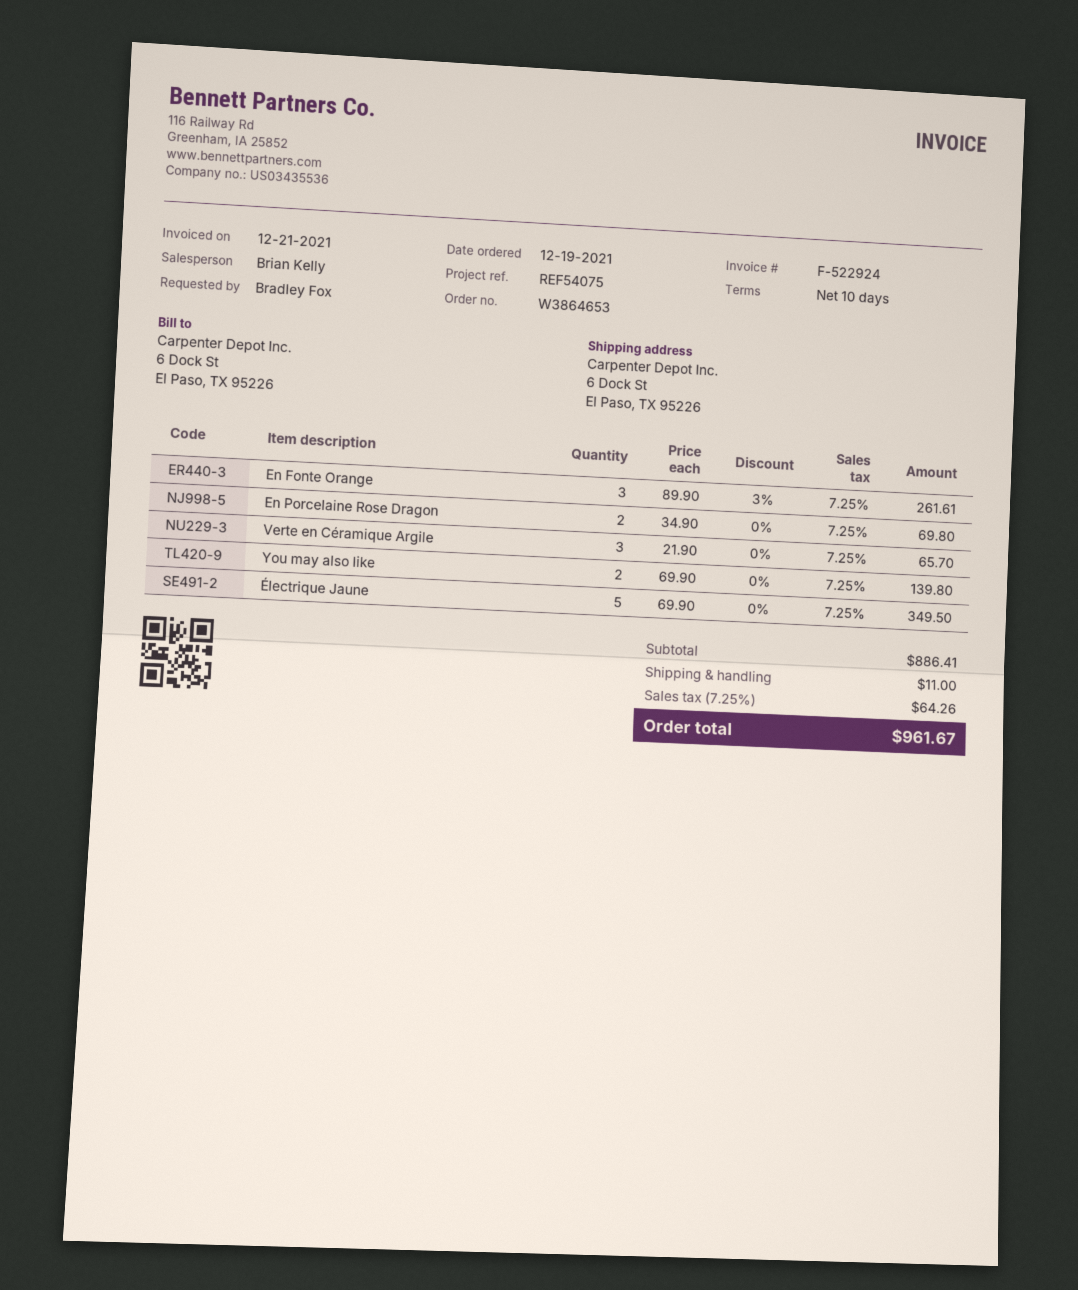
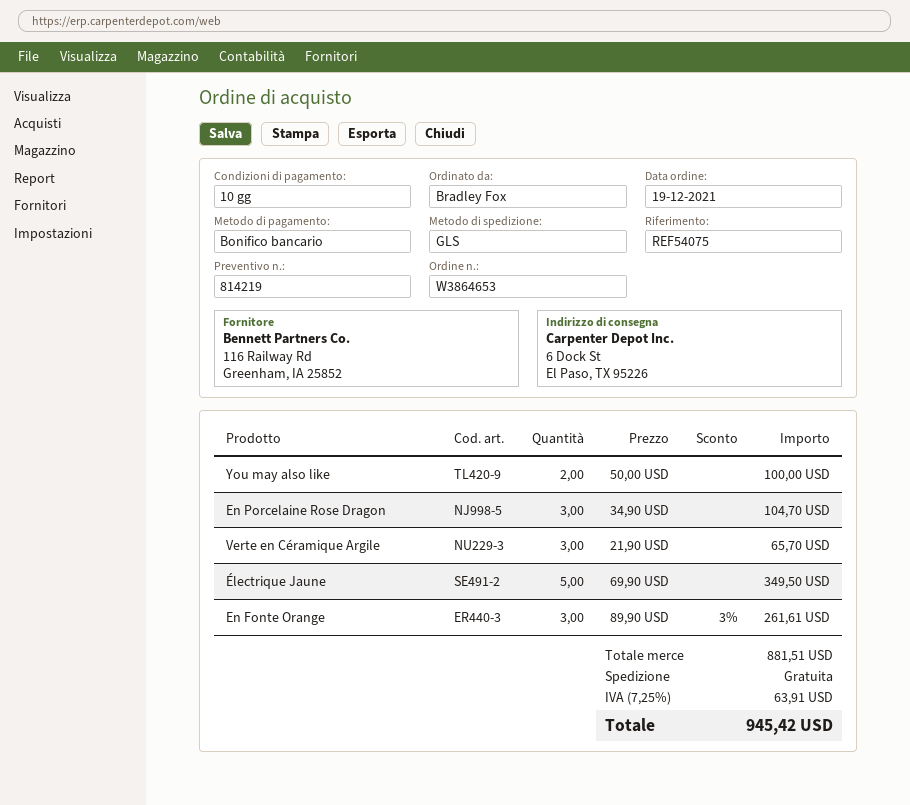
En Porcelaine Rose Dragon: 2 x 34.90 = 69.80 -> 3 x 34.90 = 104.70
You may also like: 2 x 69.90 = 139.80 -> 2 x 50.00 = 100.00
subtotal: 886.41 -> 881.51
shipping: 11.00 -> 0.00
tax: 7.25% = 64.26 -> 7.25% = 63.91
total: 961.67 -> 945.42

